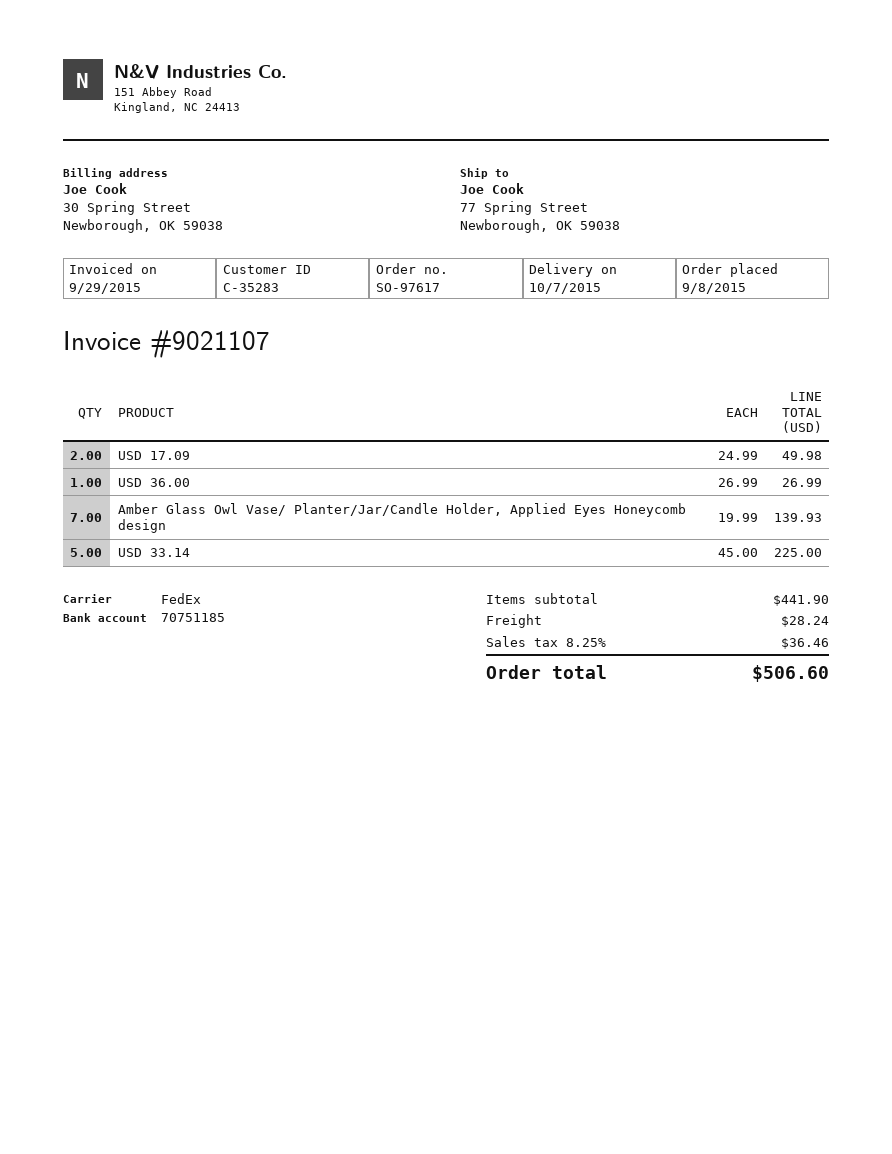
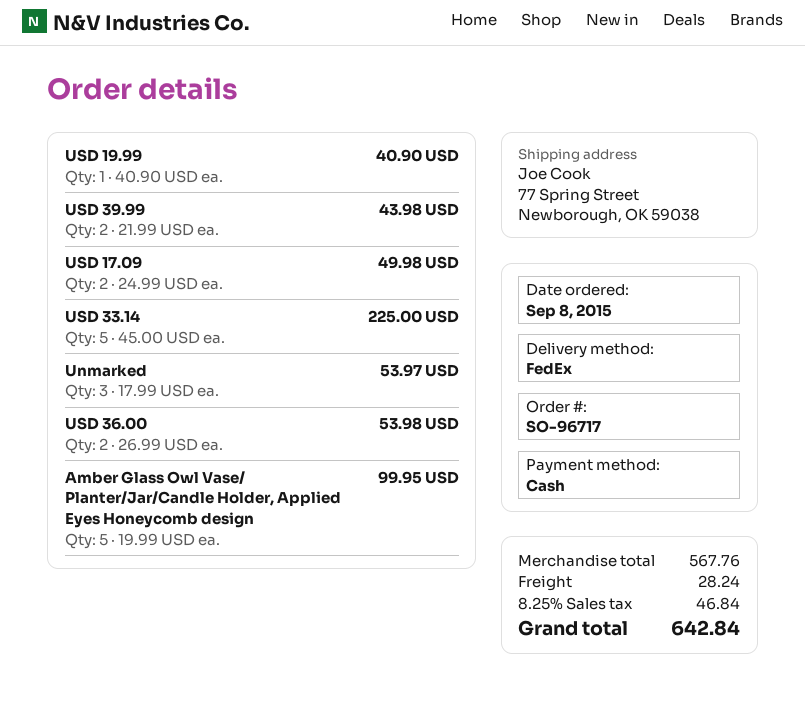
order number: SO-97617 -> SO-96717
USD 36.00: 1 x 26.99 = 26.99 -> 2 x 26.99 = 53.98
Amber Glass Owl Vase/ Planter/Jar/Candle Holder, Applied Eyes Honeycomb design: 7 x 19.99 = 139.93 -> 5 x 19.99 = 99.95
USD 19.99: none -> 1 x 40.90 = 40.90
USD 39.99: none -> 2 x 21.99 = 43.98
Unmarked: none -> 3 x 17.99 = 53.97
subtotal: 441.90 -> 567.76
tax: 8.25% = 36.46 -> 8.25% = 46.84
total: 506.60 -> 642.84

